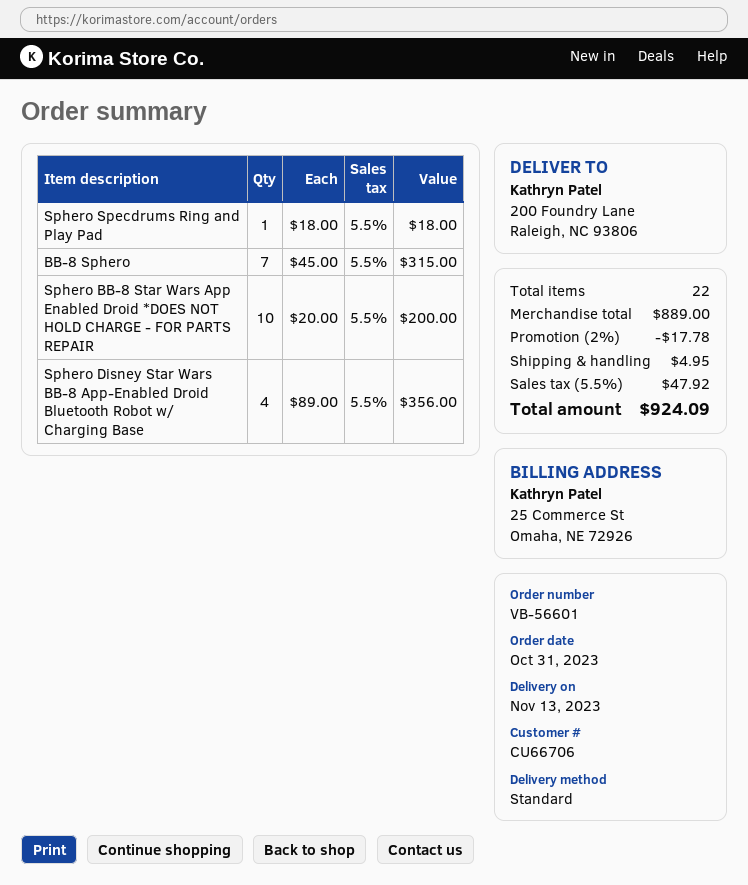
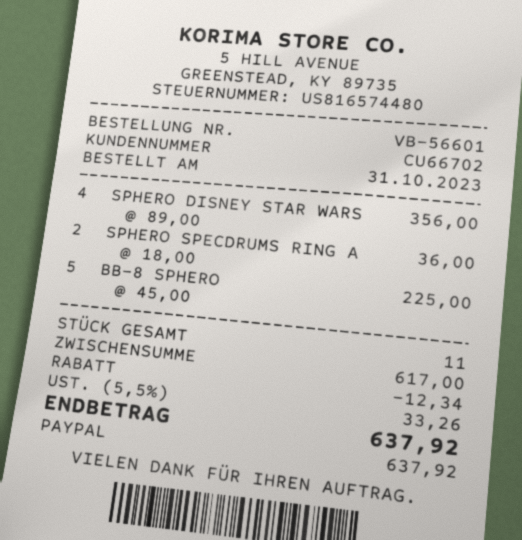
customer number: CU66706 -> CU66702
Sphero Specdrums Ring and Play Pad: 1 x 18.00 = 18.00 -> 2 x 18.00 = 36.00
BB-8 Sphero: 7 x 45.00 = 315.00 -> 5 x 45.00 = 225.00
Sphero BB-8 Star Wars App Enabled Droid *DOES NOT HOLD CHARGE - FOR PARTS REPAIR: 10 x 20.00 = 200.00 -> none
total quantity: 22 -> 11
subtotal: 889.00 -> 617.00
discount: 17.78 -> 12.34
shipping: 4.95 -> none
tax: 5.5% = 47.92 -> 5.5% = 33.26
total: 924.09 -> 637.92

